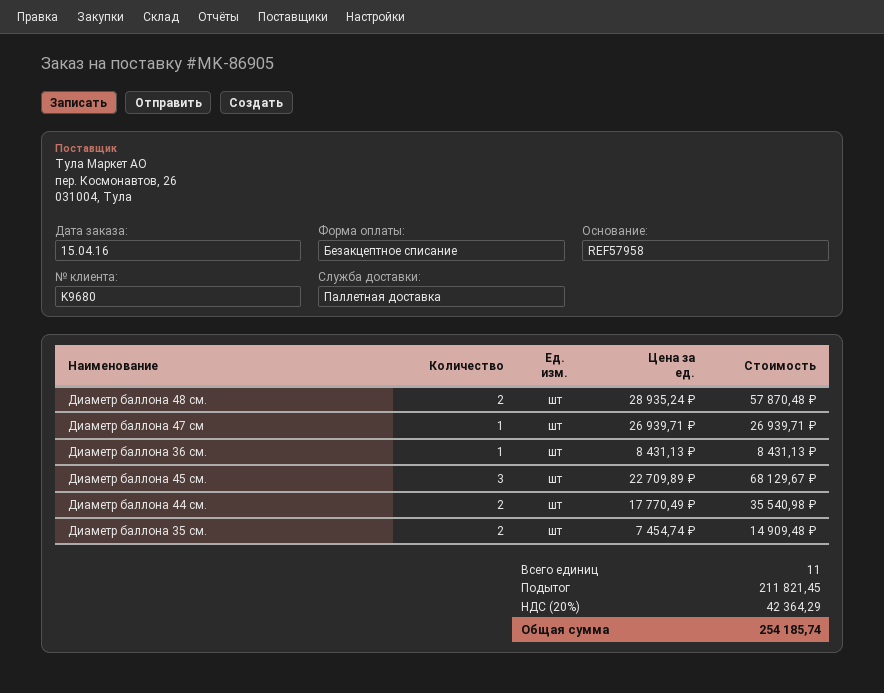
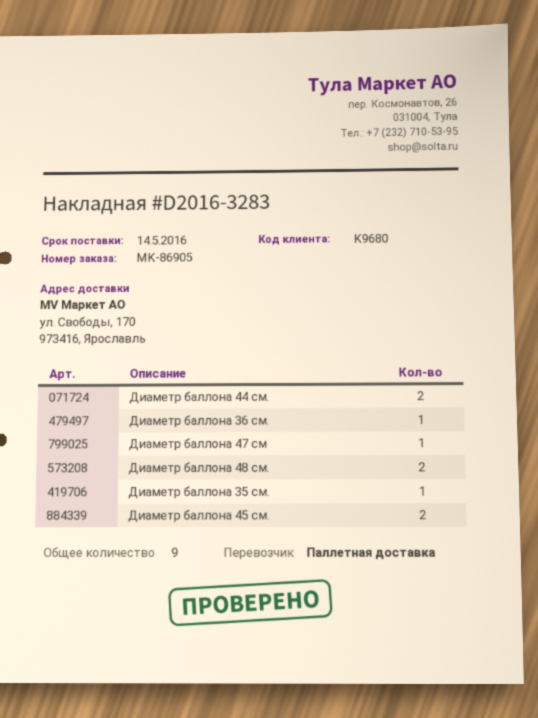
Диаметр баллона 45 см.: 3 -> 2
Диаметр баллона 35 см.: 2 -> 1
total quantity: 11 -> 9

